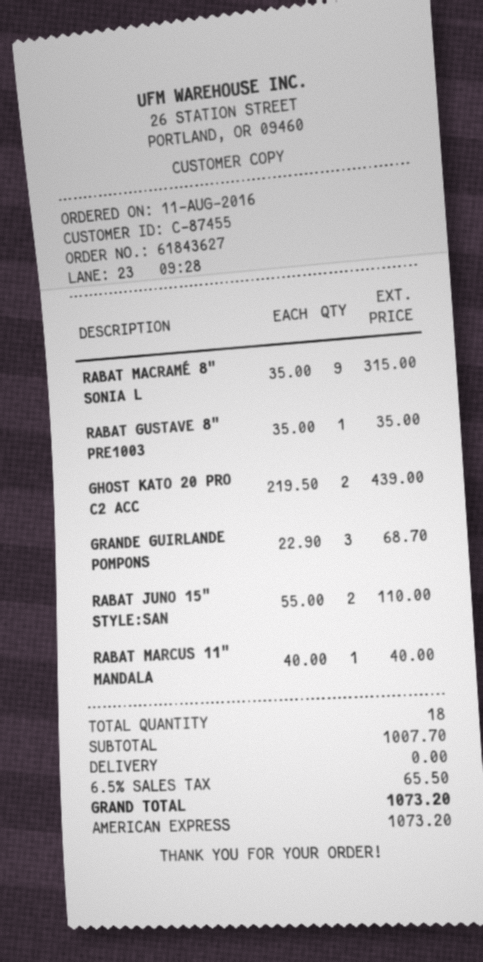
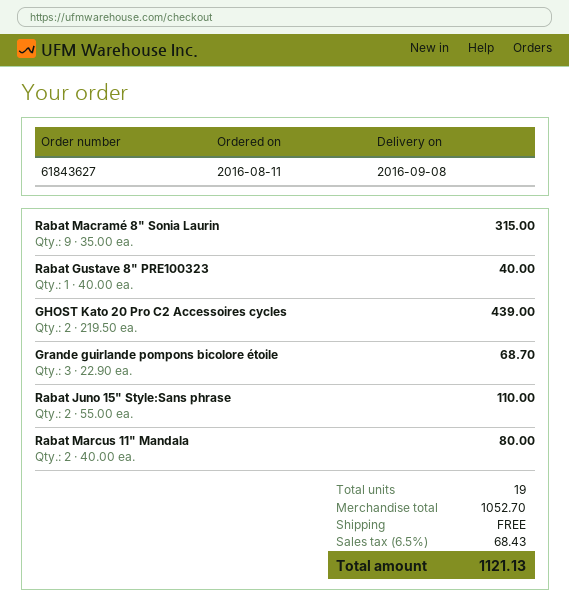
RABAT GUSTAVE 8" PRE1003: 1 x 35.00 = 35.00 -> 1 x 40.00 = 40.00
RABAT MARCUS 11" MANDALA: 1 x 40.00 = 40.00 -> 2 x 40.00 = 80.00
total quantity: 18 -> 19
subtotal: 1007.70 -> 1052.70
tax: 6.5% = 65.50 -> 6.5% = 68.43
total: 1073.20 -> 1121.13

